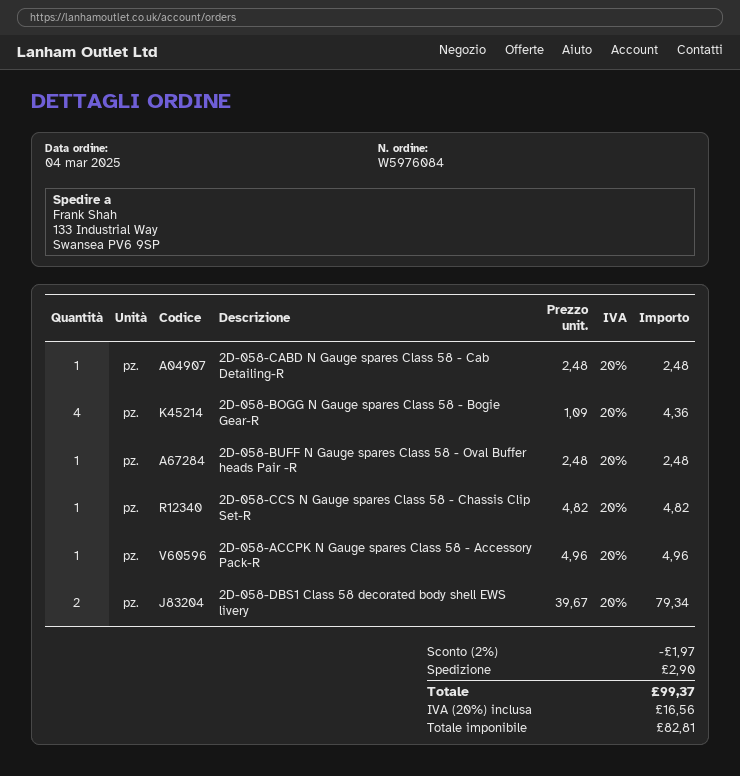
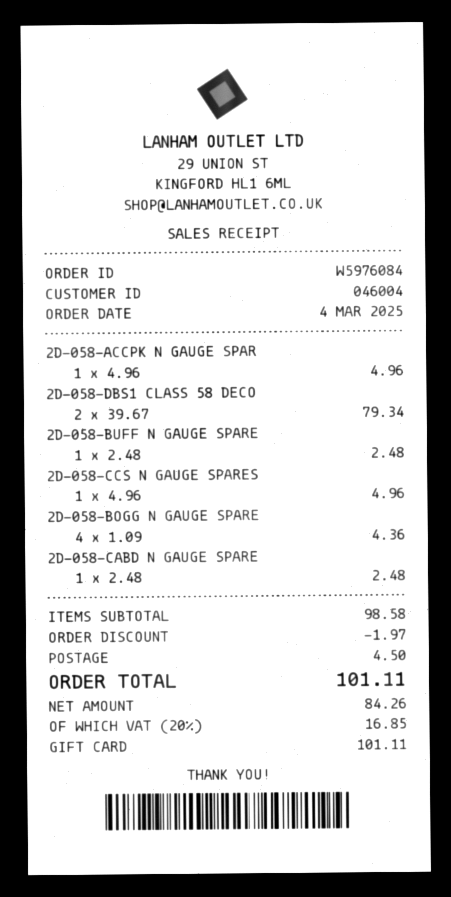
2D-058-CCS N Gauge spares Class 58 - Chassis Clip Set-R: 1 x 4.82 = 4.82 -> 1 x 4.96 = 4.96
shipping: 2.90 -> 4.50
net: 82.81 -> 84.26
tax: 20% = 16.56 -> 20% = 16.85
total: 99.37 -> 101.11

